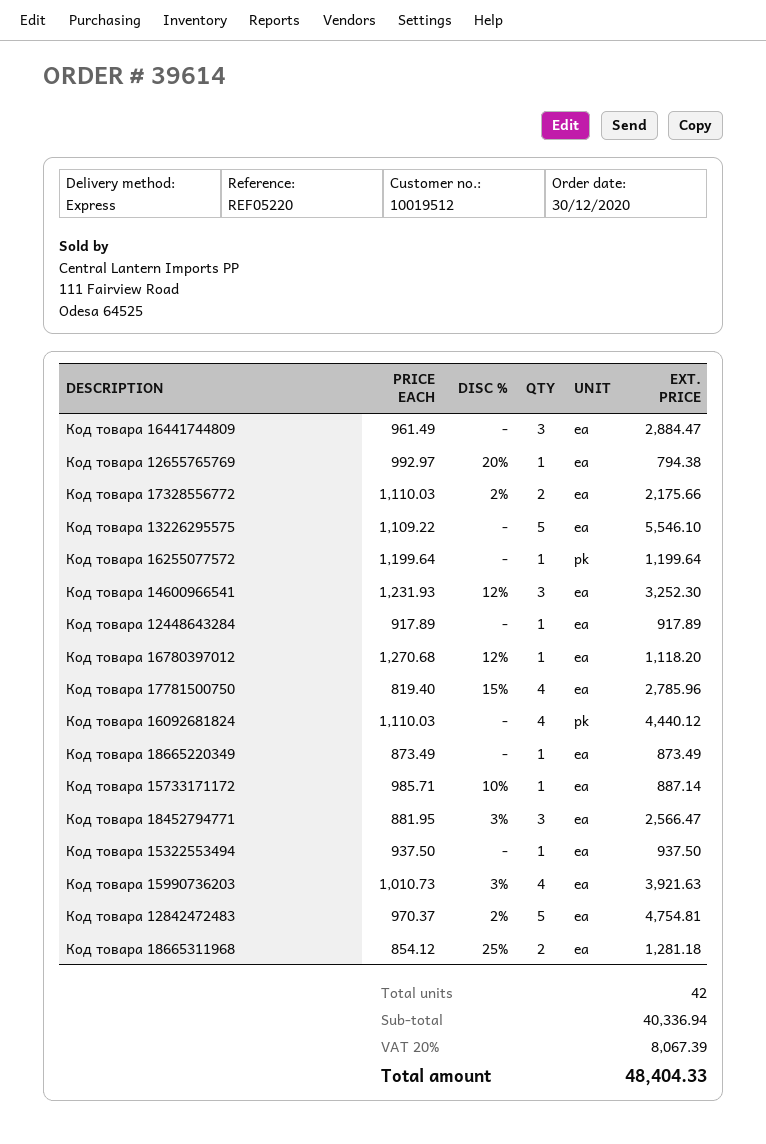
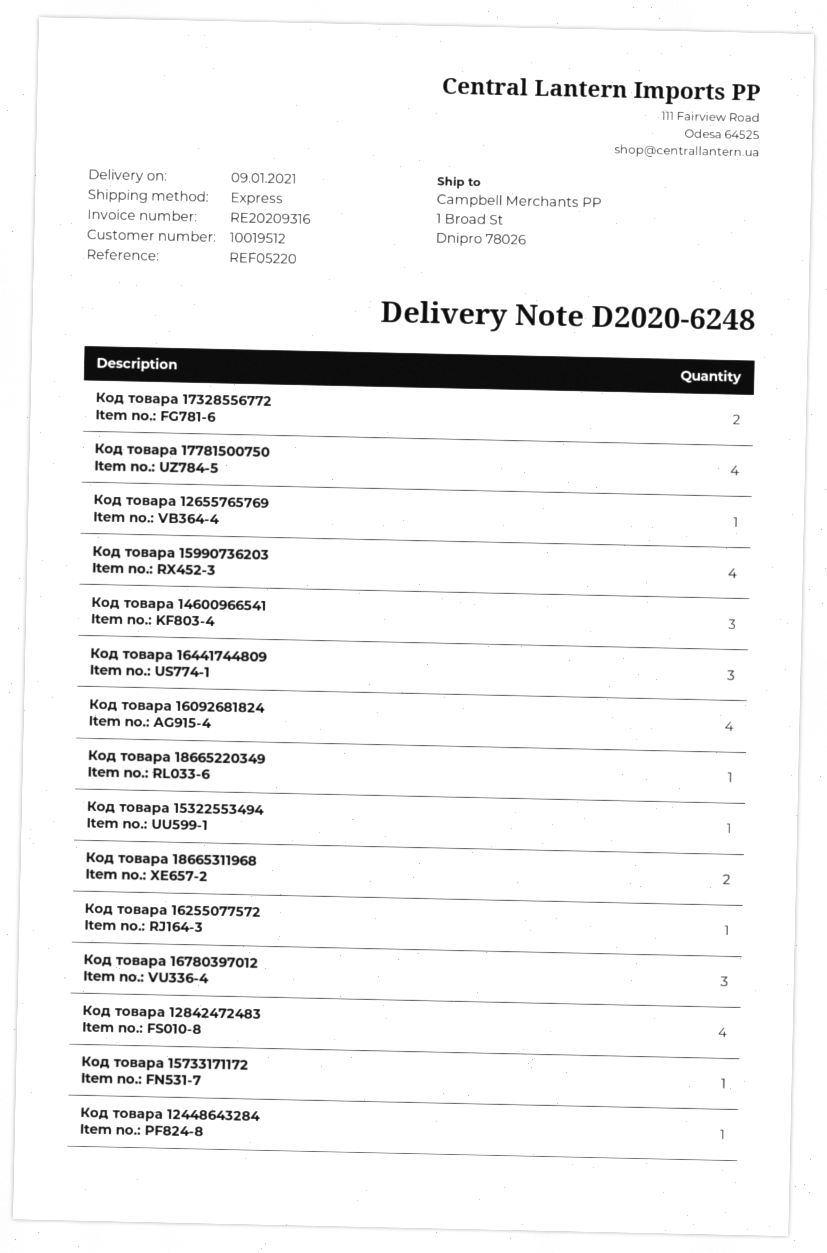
Код товара 13226295575: 5 -> none
Код товара 16780397012: 1 -> 3
Код товара 18452794771: 3 -> none
Код товара 12842472483: 5 -> 4

